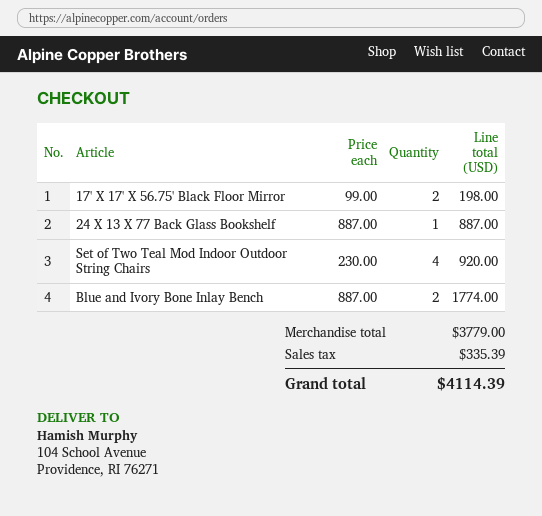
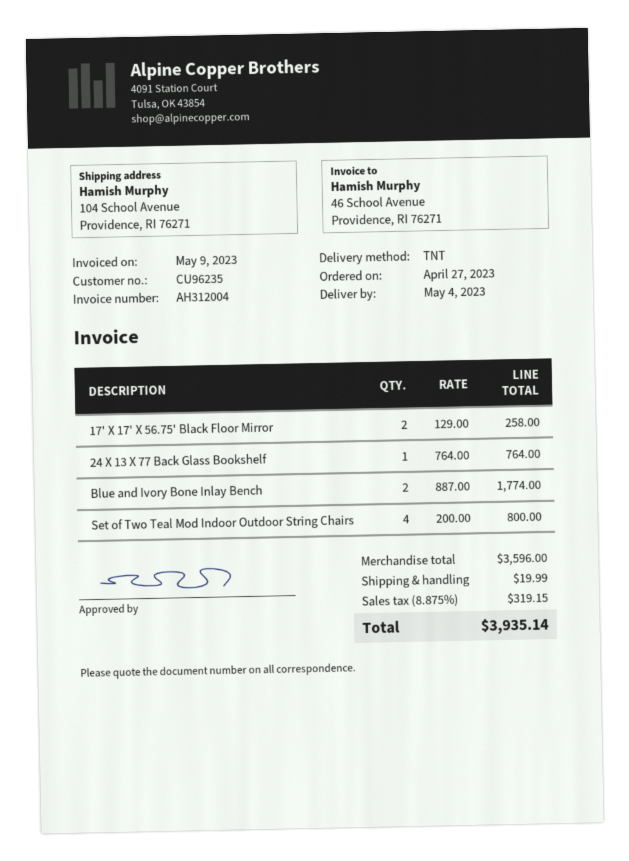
17' X 17' X 56.75' Black Floor Mirror: 2 x 99.00 = 198.00 -> 2 x 129.00 = 258.00
24 X 13 X 77 Back Glass Bookshelf: 1 x 887.00 = 887.00 -> 1 x 764.00 = 764.00
Set of Two Teal Mod Indoor Outdoor String Chairs: 4 x 230.00 = 920.00 -> 4 x 200.00 = 800.00
subtotal: 3779.00 -> 3596.00
shipping: none -> 19.99
tax: 335.39 -> 319.15
total: 4114.39 -> 3935.14

